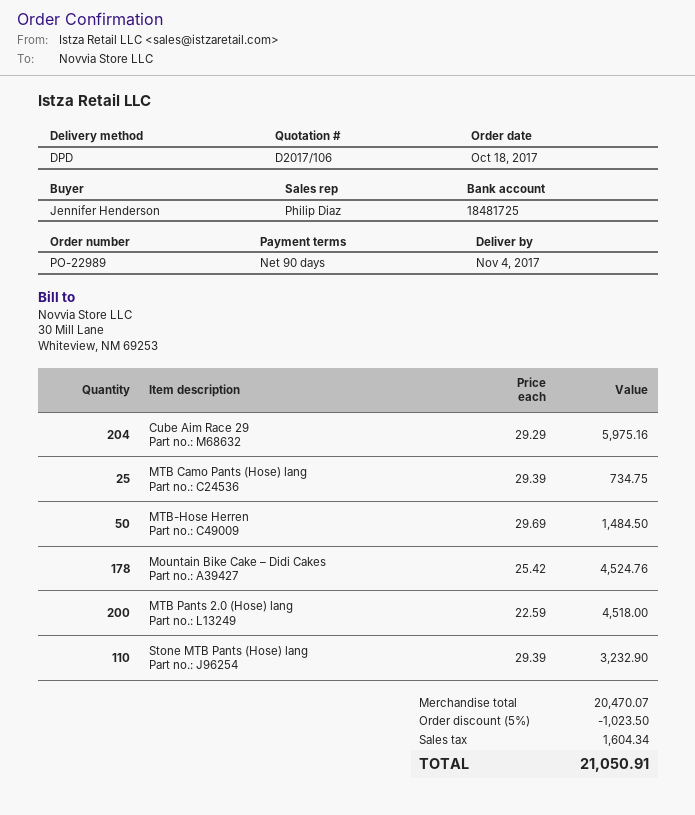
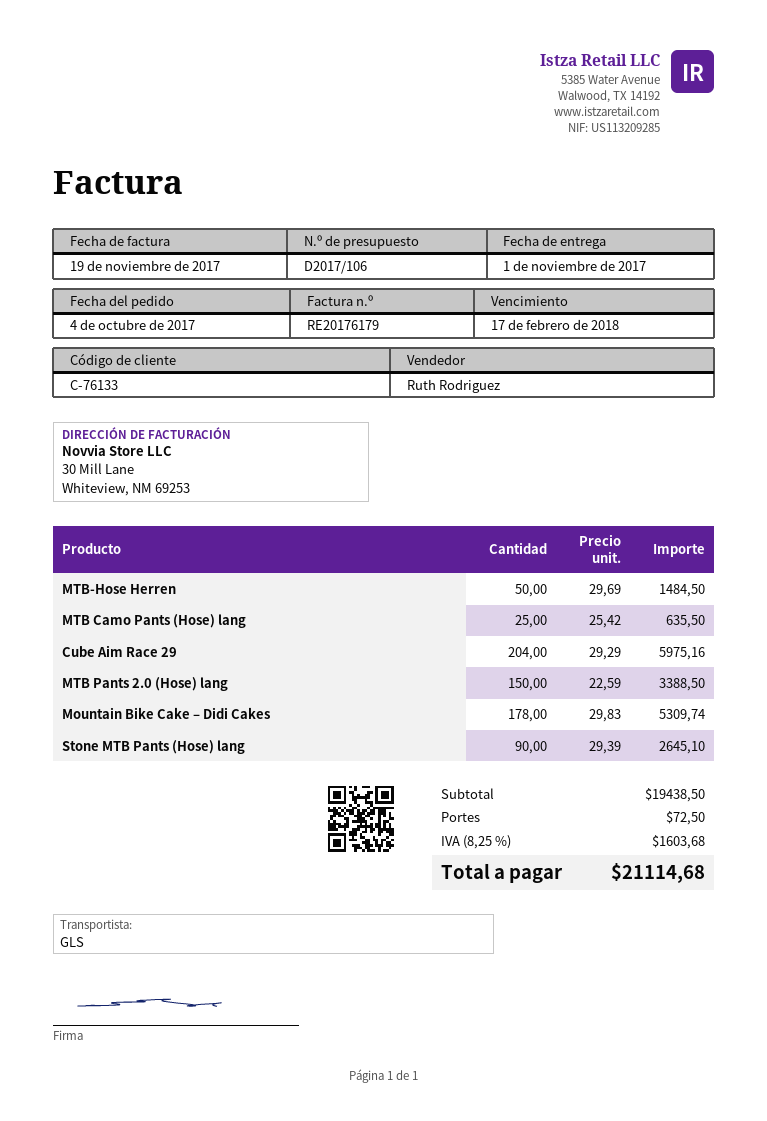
order date: 2017-10-18 -> 2017-10-04
delivery date: 2017-11-04 -> 2017-11-01
sales rep: Philip Diaz -> Ruth Rodriguez
shipping method: DPD -> GLS
MTB Camo Pants (Hose) lang: 25 x 29.39 = 734.75 -> 25 x 25.42 = 635.50
Mountain Bike Cake – Didi Cakes: 178 x 25.42 = 4524.76 -> 178 x 29.83 = 5309.74
MTB Pants 2.0 (Hose) lang: 200 x 22.59 = 4518.00 -> 150 x 22.59 = 3388.50
Stone MTB Pants (Hose) lang: 110 x 29.39 = 3232.90 -> 90 x 29.39 = 2645.10
subtotal: 20470.07 -> 19438.50
discount: 5% = 1023.50 -> none
shipping: none -> 72.50
tax: 1604.34 -> 1603.68
total: 21050.91 -> 21114.68

